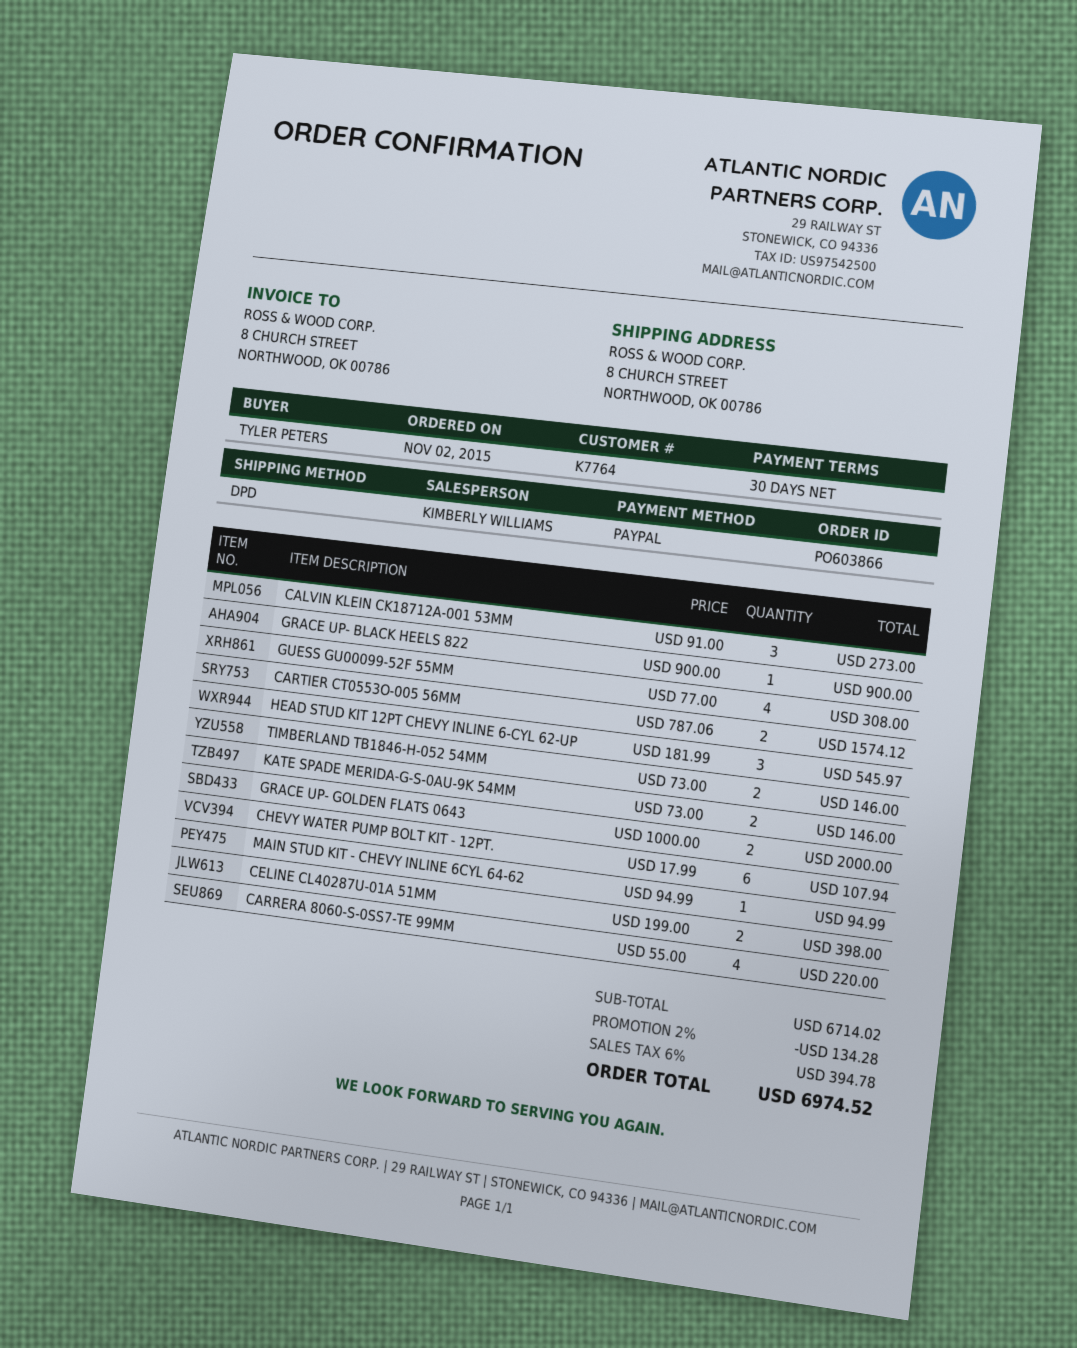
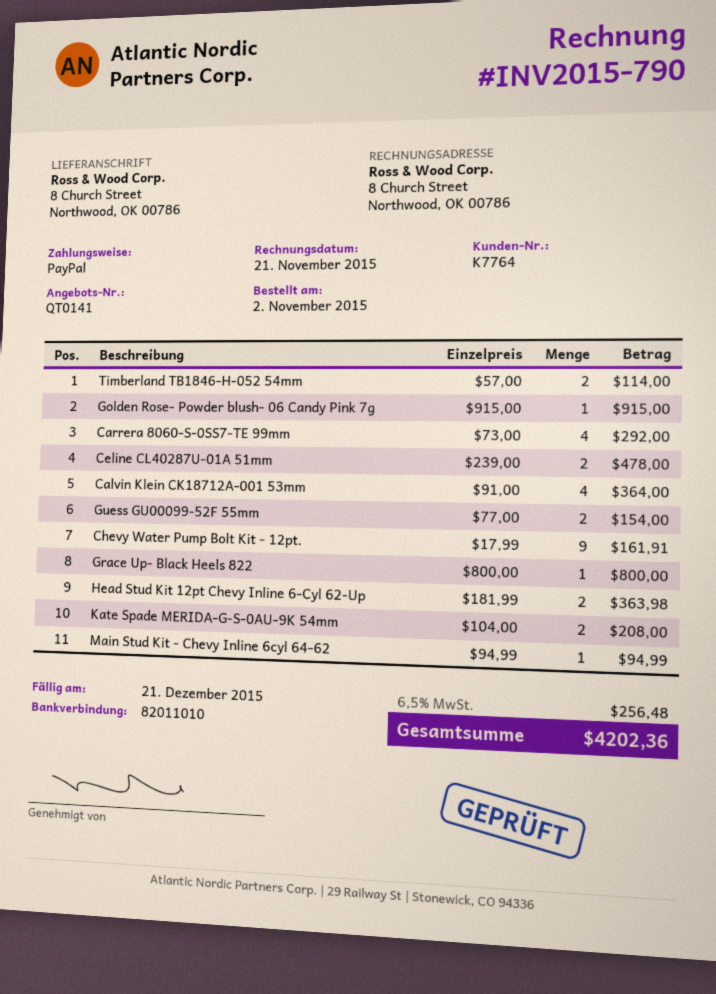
CALVIN KLEIN CK18712A-001 53MM: 3 x 91.00 = 273.00 -> 4 x 91.00 = 364.00
GRACE UP- BLACK HEELS 822: 1 x 900.00 = 900.00 -> 1 x 800.00 = 800.00
GUESS GU00099-52F 55MM: 4 x 77.00 = 308.00 -> 2 x 77.00 = 154.00
CARTIER CT0553O-005 56MM: 2 x 787.06 = 1574.12 -> none
HEAD STUD KIT 12PT CHEVY INLINE 6-CYL 62-UP: 3 x 181.99 = 545.97 -> 2 x 181.99 = 363.98
TIMBERLAND TB1846-H-052 54MM: 2 x 73.00 = 146.00 -> 2 x 57.00 = 114.00
KATE SPADE MERIDA-G-S-0AU-9K 54MM: 2 x 73.00 = 146.00 -> 2 x 104.00 = 208.00
GRACE UP- GOLDEN FLATS 0643: 2 x 1000.00 = 2000.00 -> none
CHEVY WATER PUMP BOLT KIT - 12PT.: 6 x 17.99 = 107.94 -> 9 x 17.99 = 161.91
CELINE CL40287U-01A 51MM: 2 x 199.00 = 398.00 -> 2 x 239.00 = 478.00
CARRERA 8060-S-0SS7-TE 99MM: 4 x 55.00 = 220.00 -> 4 x 73.00 = 292.00
Golden Rose- Powder blush- 06 Candy Pink 7g: none -> 1 x 915.00 = 915.00
discount: 2% = 134.28 -> none
tax: 6% = 394.78 -> 6.5% = 256.48
total: 6974.52 -> 4202.36

